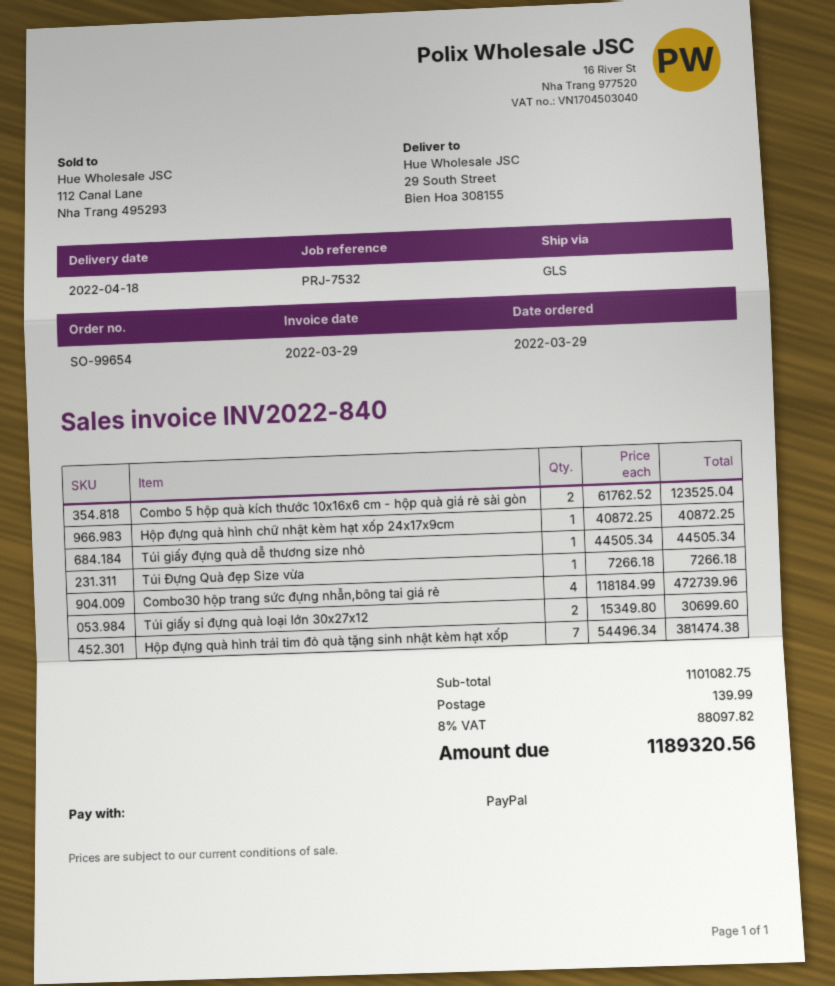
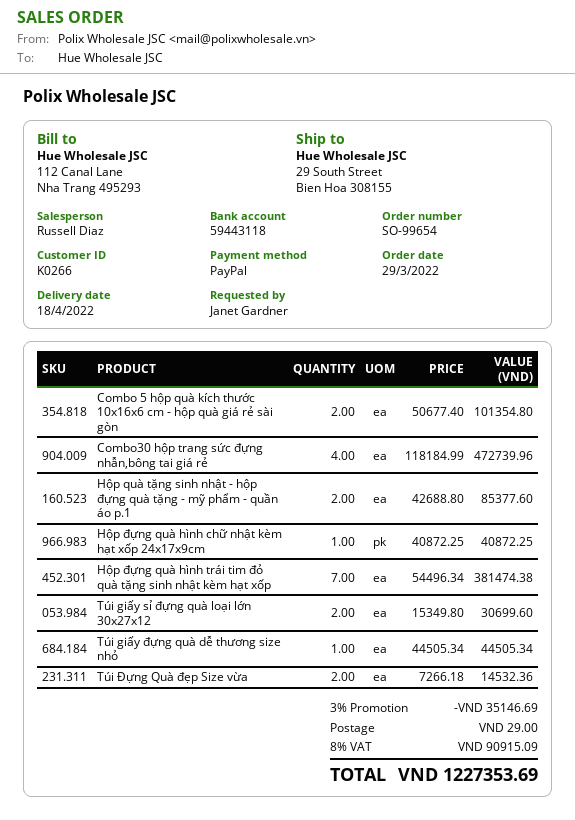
Combo 5 hộp quà kích thước 10x16x6 cm - hộp quà giá rẻ sài gòn: 2 x 61762.52 = 123525.04 -> 2 x 50677.40 = 101354.80
Túi Đựng Quà đẹp Size vừa: 1 x 7266.18 = 7266.18 -> 2 x 7266.18 = 14532.36
Hộp quà tặng sinh nhật - hộp đựng quà tặng - mỹ phẩm - quần áo p.1: none -> 2 x 42688.80 = 85377.60
discount: none -> 3% = 35146.69
shipping: 139.99 -> 29.00
tax: 8% = 88097.82 -> 8% = 90915.09
total: 1189320.56 -> 1227353.69

